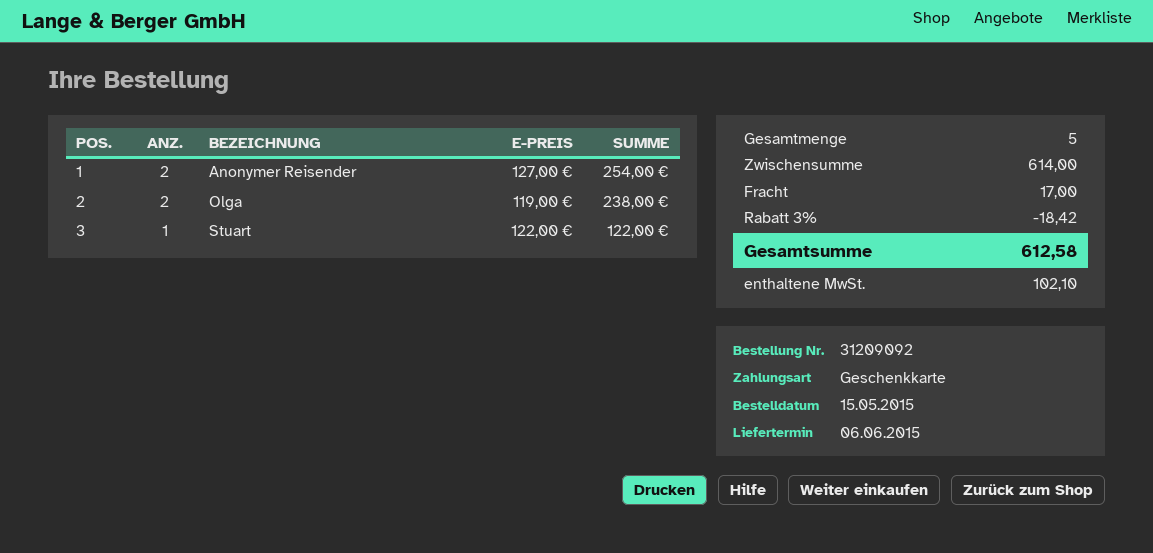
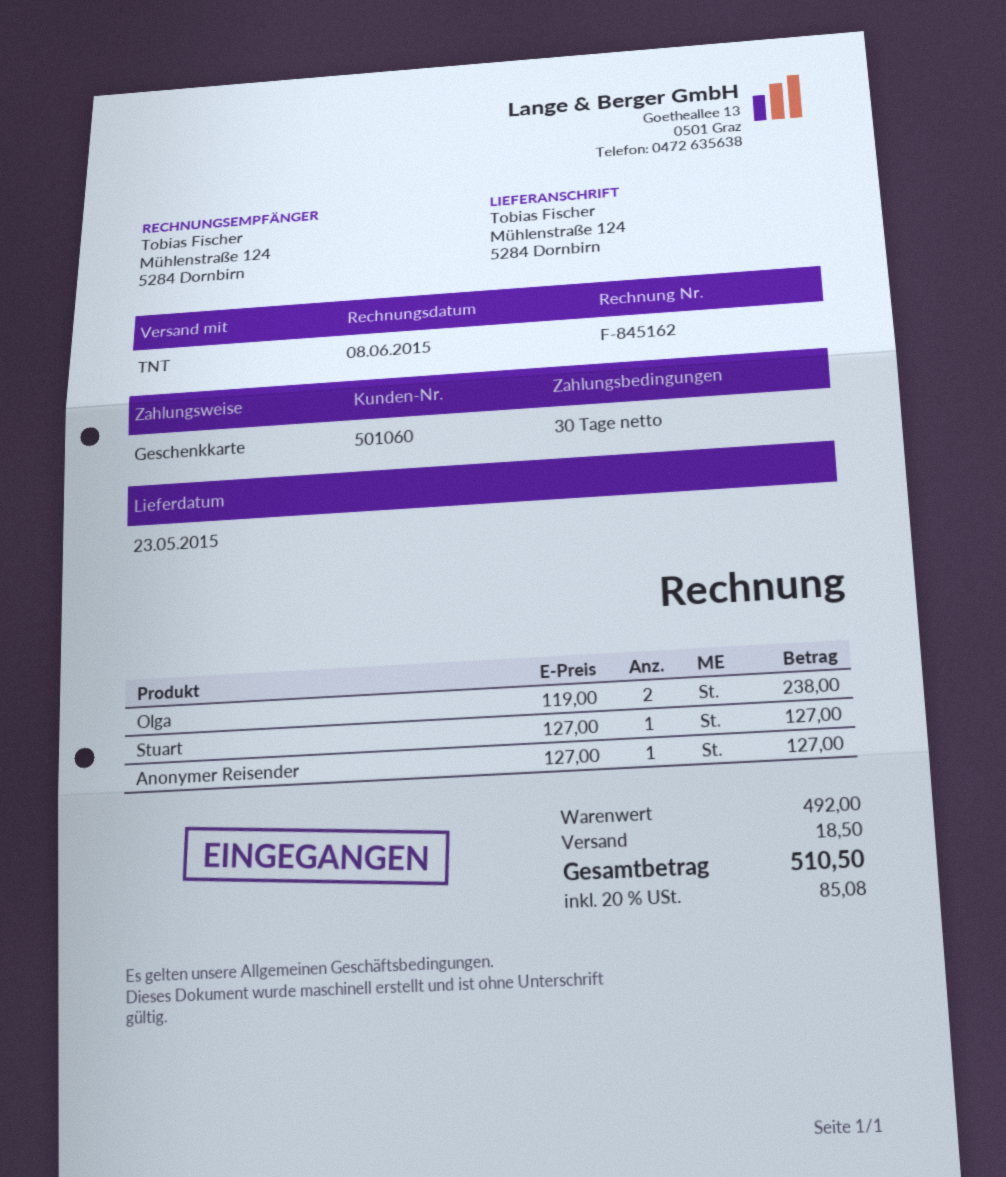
delivery date: 2015-06-06 -> 2015-05-23
Anonymer Reisender: 2 x 127.00 = 254.00 -> 1 x 127.00 = 127.00
Stuart: 1 x 122.00 = 122.00 -> 1 x 127.00 = 127.00
subtotal: 614.00 -> 492.00
discount: 3% = 18.42 -> none
shipping: 17.00 -> 18.50
tax: 102.10 -> 85.08
total: 612.58 -> 510.50

